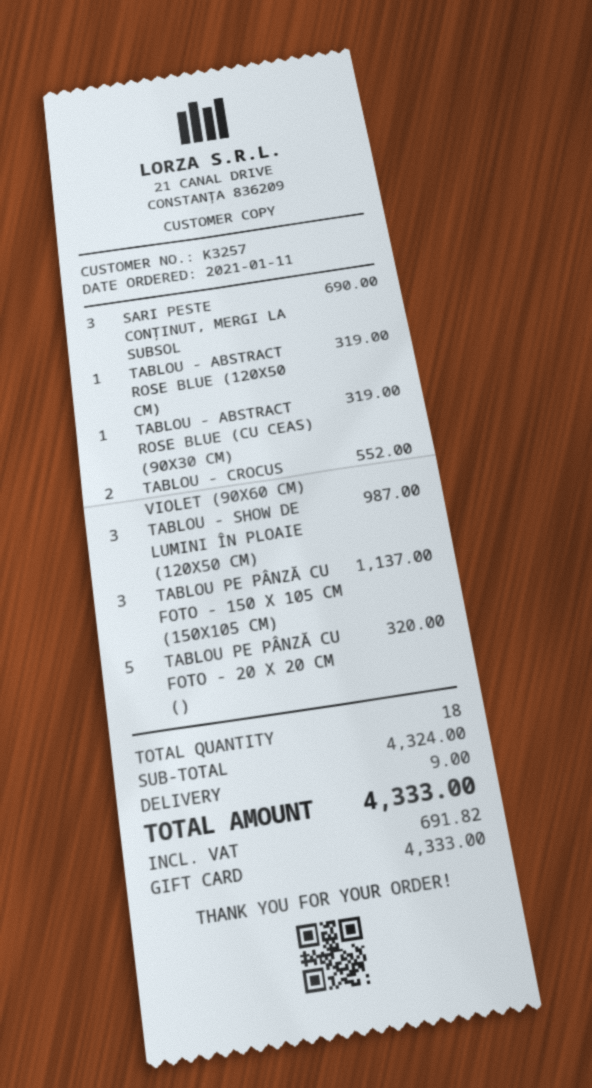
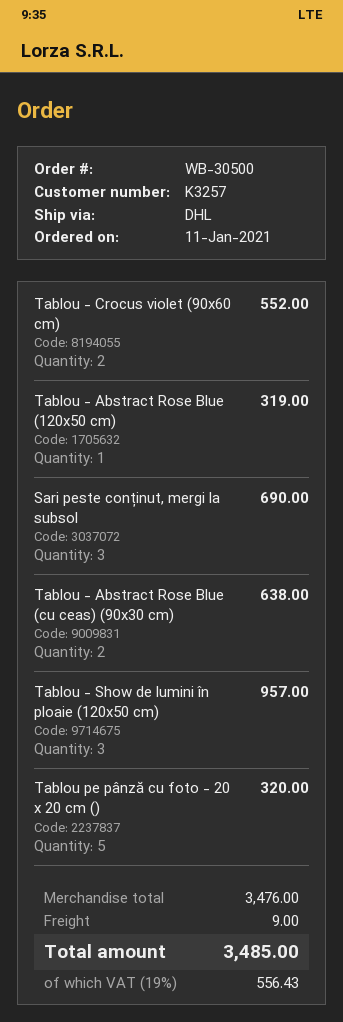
TABLOU - ABSTRACT ROSE BLUE (CU CEAS) (90X30 CM): 1 for 319.00 -> 2 for 638.00
TABLOU - SHOW DE LUMINI ÎN PLOAIE (120X50 CM): 3 for 987.00 -> 3 for 957.00
TABLOU PE PÂNZĂ CU FOTO - 150 X 105 CM (150X105 CM): 3 for 1137.00 -> none
subtotal: 4324.00 -> 3476.00
tax: 691.82 -> 556.43
total: 4333.00 -> 3485.00

